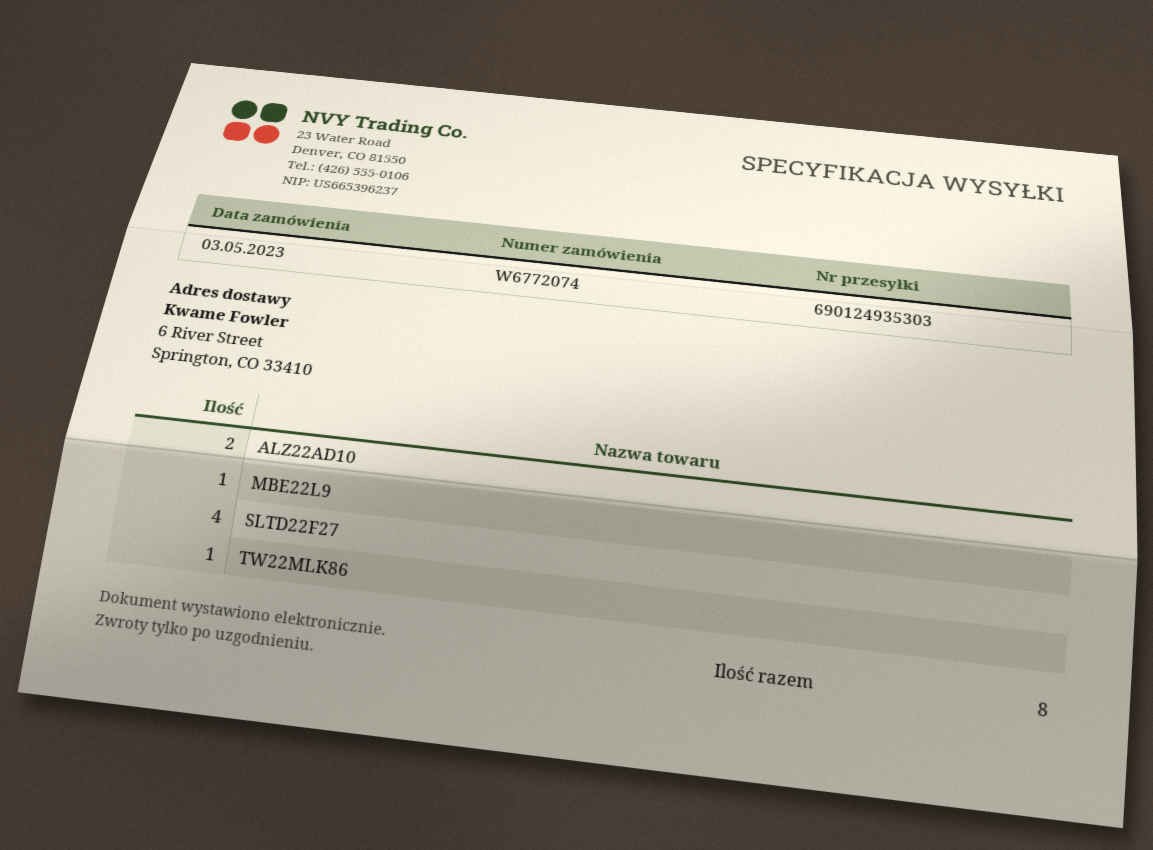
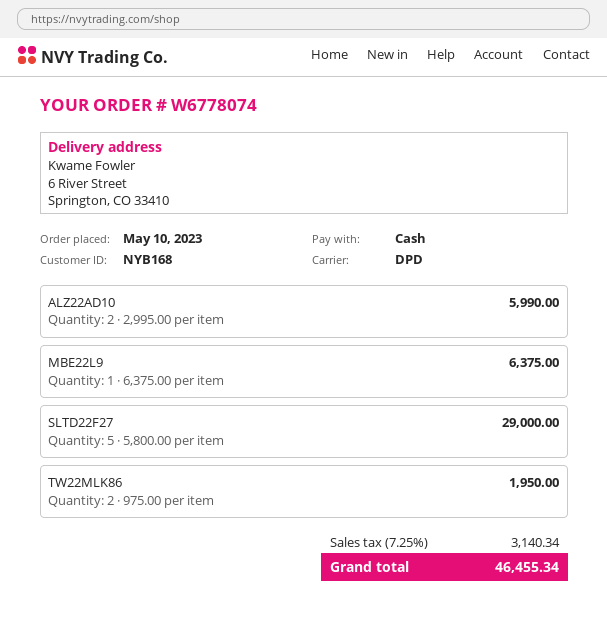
order number: W6772074 -> W6778074
order date: 2023-05-03 -> 2023-05-10
SLTD22F27: 4 -> 5
TW22MLK86: 1 -> 2

